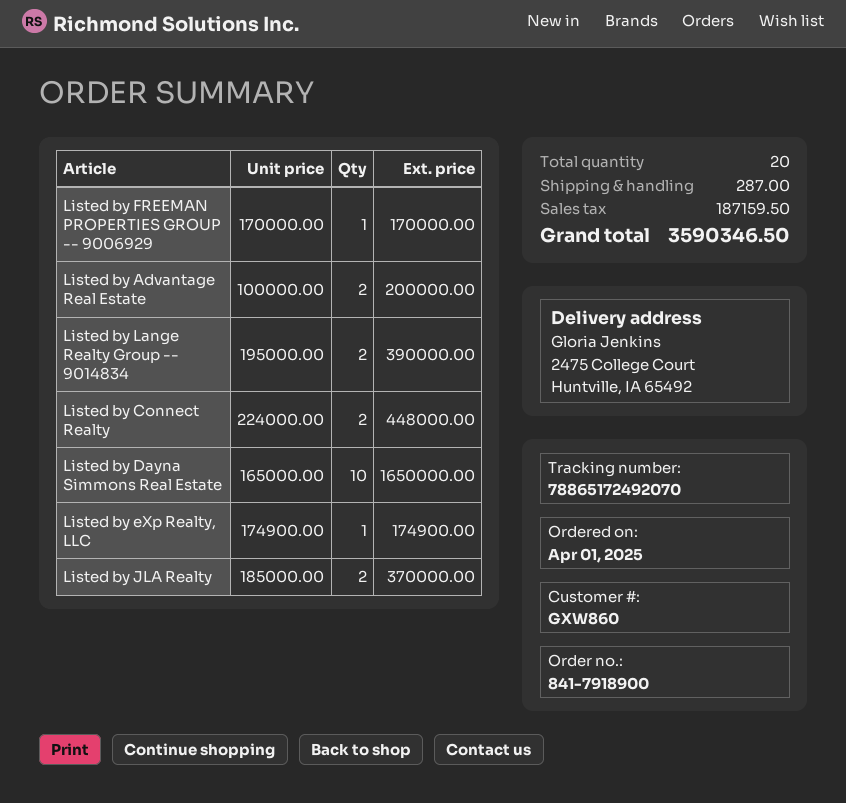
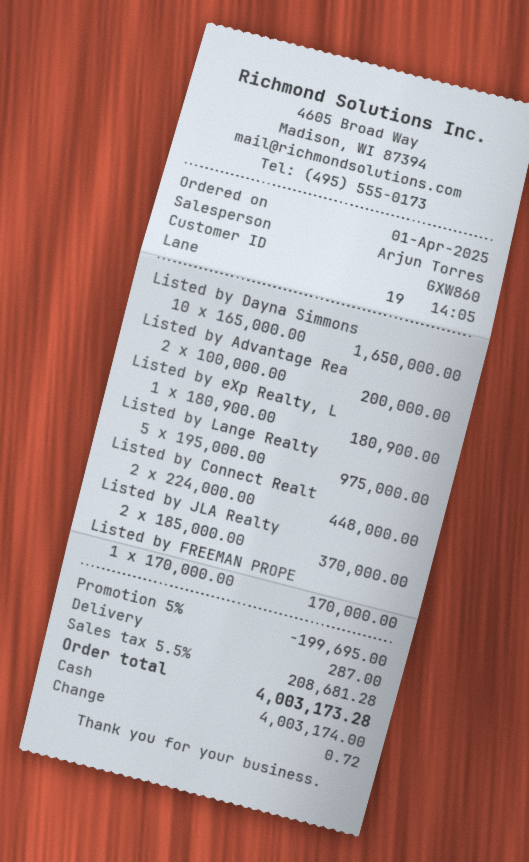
Listed by Lange Realty Group -- 9014834: 2 x 195000.00 = 390000.00 -> 5 x 195000.00 = 975000.00
Listed by eXp Realty, LLC: 1 x 174900.00 = 174900.00 -> 1 x 180900.00 = 180900.00
discount: none -> 5% = 199695.00
tax: 187159.50 -> 208681.28
total: 3590346.50 -> 4003173.28

